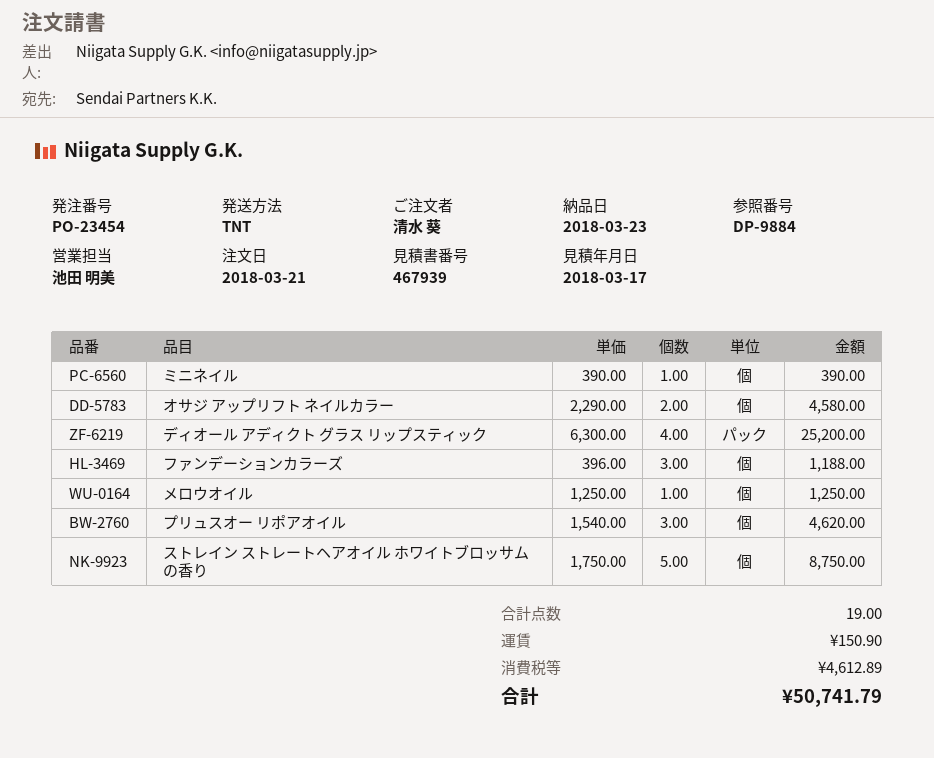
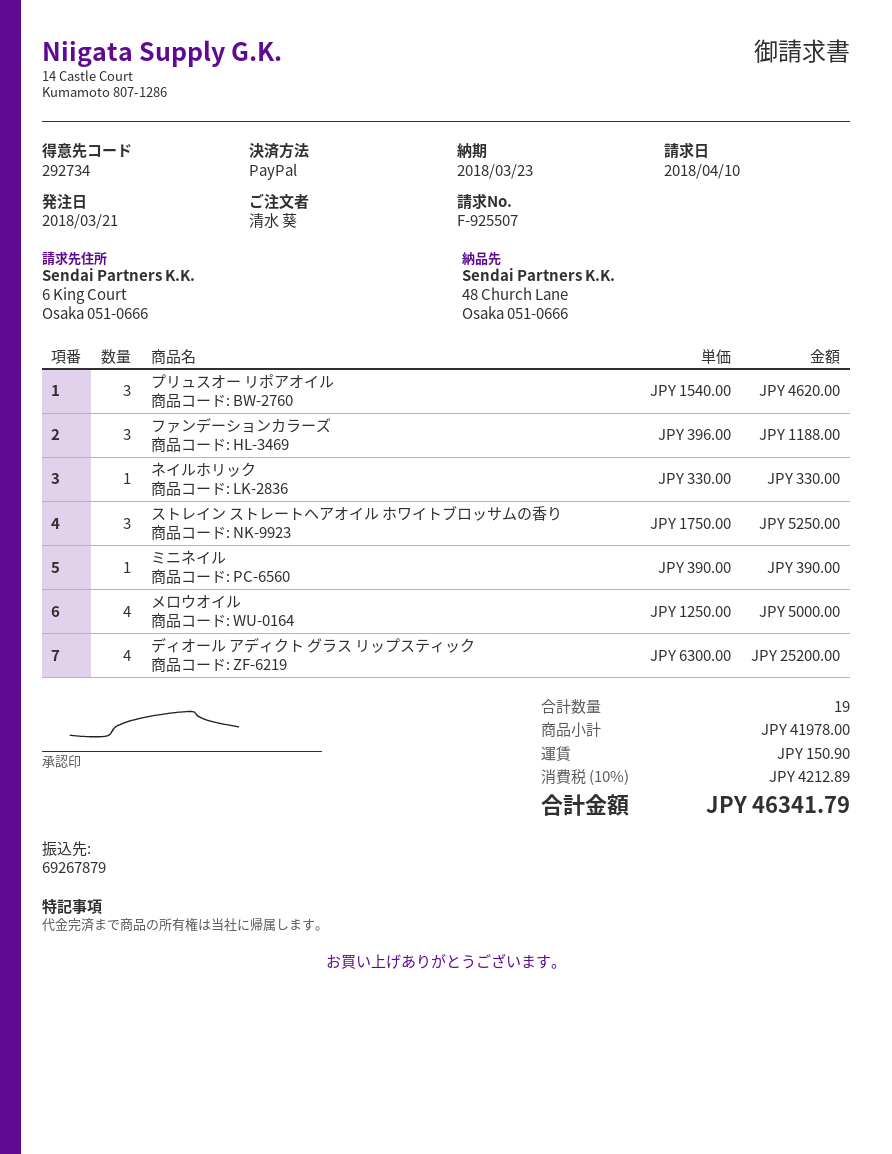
オサジ アップリフト ネイルカラー: 2 x 2290.00 = 4580.00 -> none
メロウオイル: 1 x 1250.00 = 1250.00 -> 4 x 1250.00 = 5000.00
ストレイン ストレートヘアオイル ホワイトブロッサムの香り: 5 x 1750.00 = 8750.00 -> 3 x 1750.00 = 5250.00
ネイルホリック: none -> 1 x 330.00 = 330.00
tax: 4612.89 -> 4212.89
total: 50741.79 -> 46341.79

